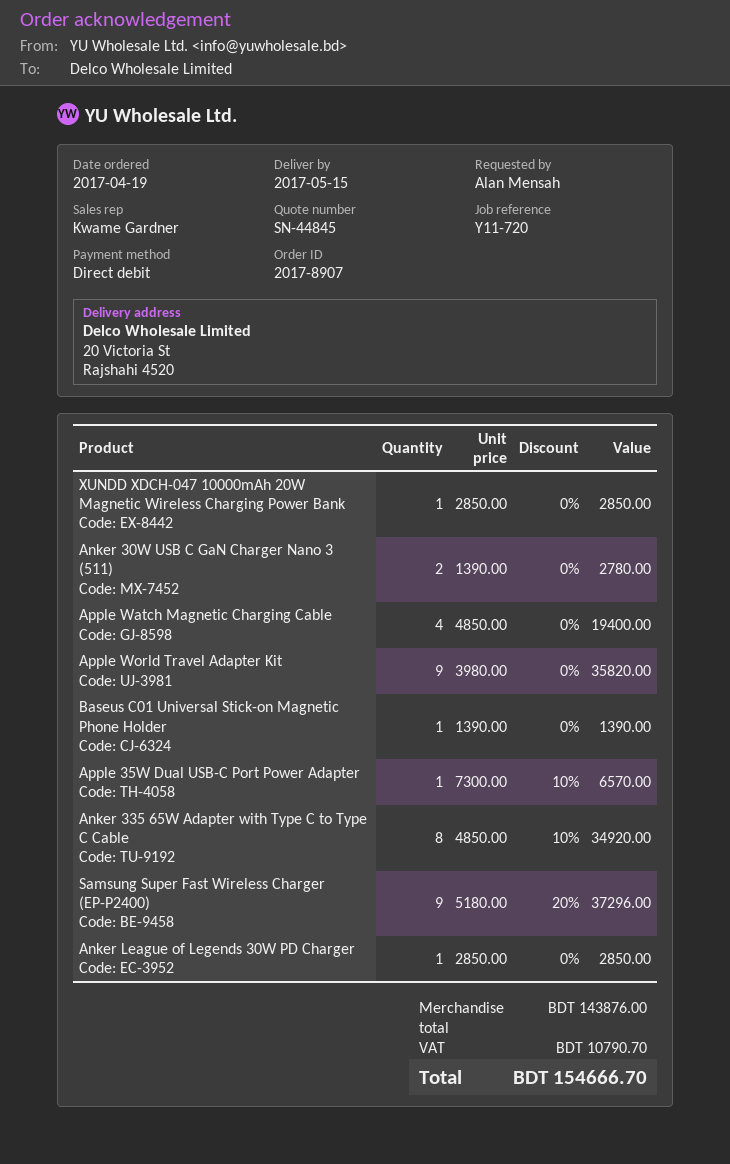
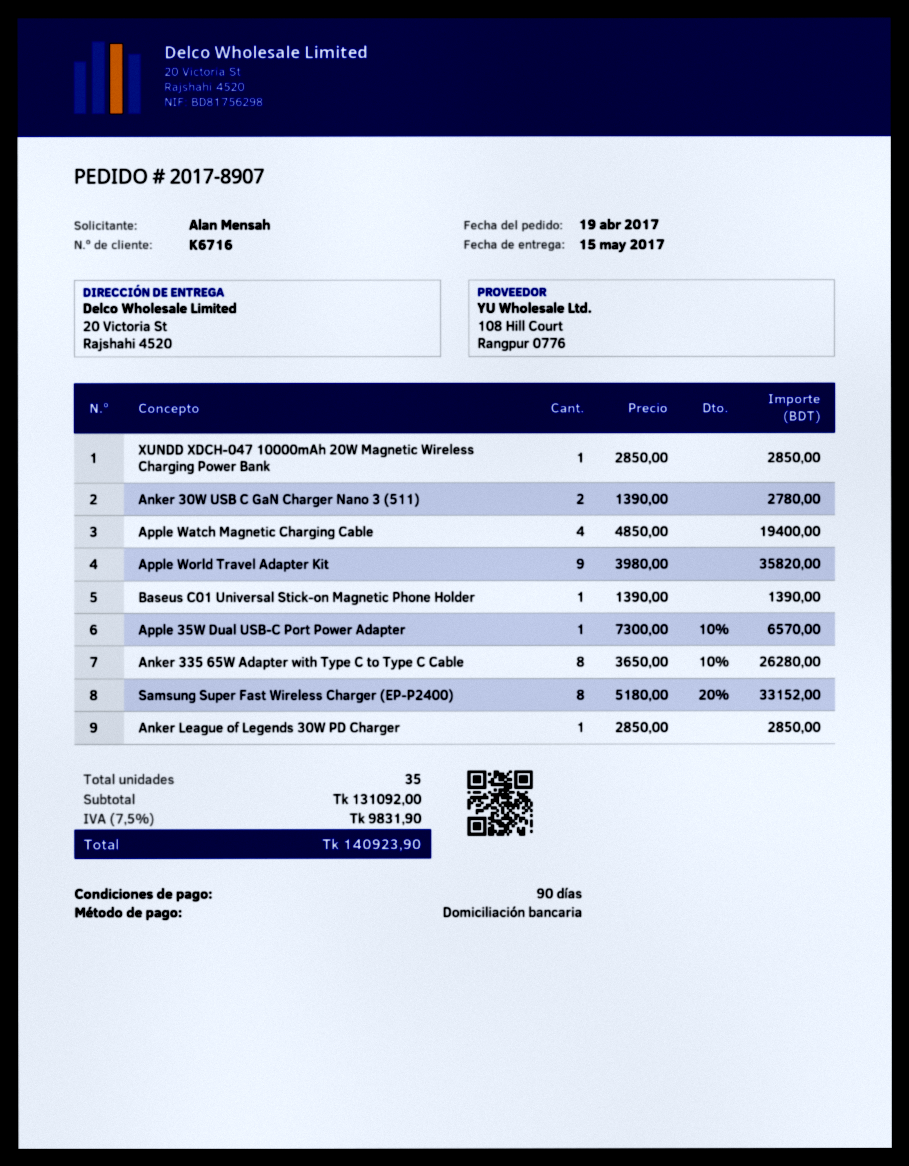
Anker 335 65W Adapter with Type C to Type C Cable: 8 x 4850.00 - 10% = 34920.00 -> 8 x 3650.00 - 10% = 26280.00
Samsung Super Fast Wireless Charger (EP-P2400): 9 x 5180.00 - 20% = 37296.00 -> 8 x 5180.00 - 20% = 33152.00
subtotal: 143876.00 -> 131092.00
tax: 10790.70 -> 9831.90
total: 154666.70 -> 140923.90

